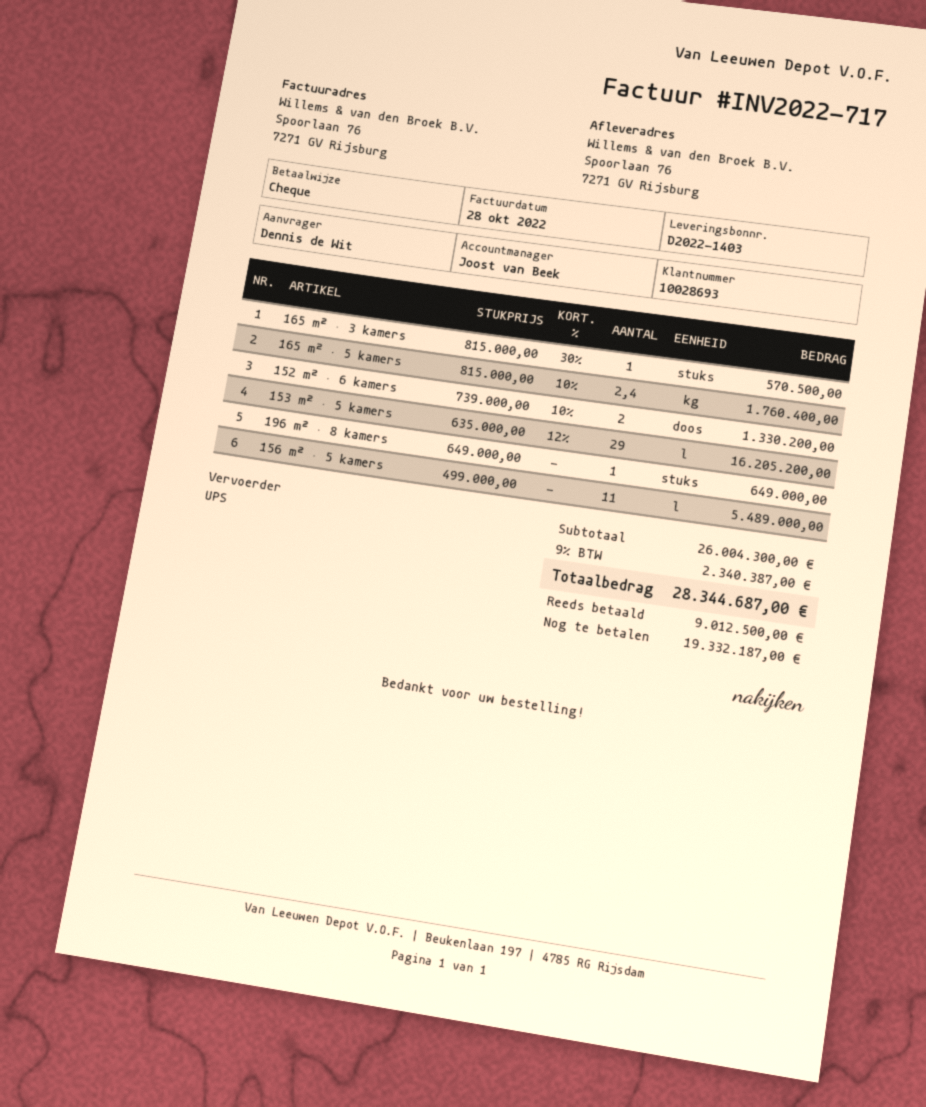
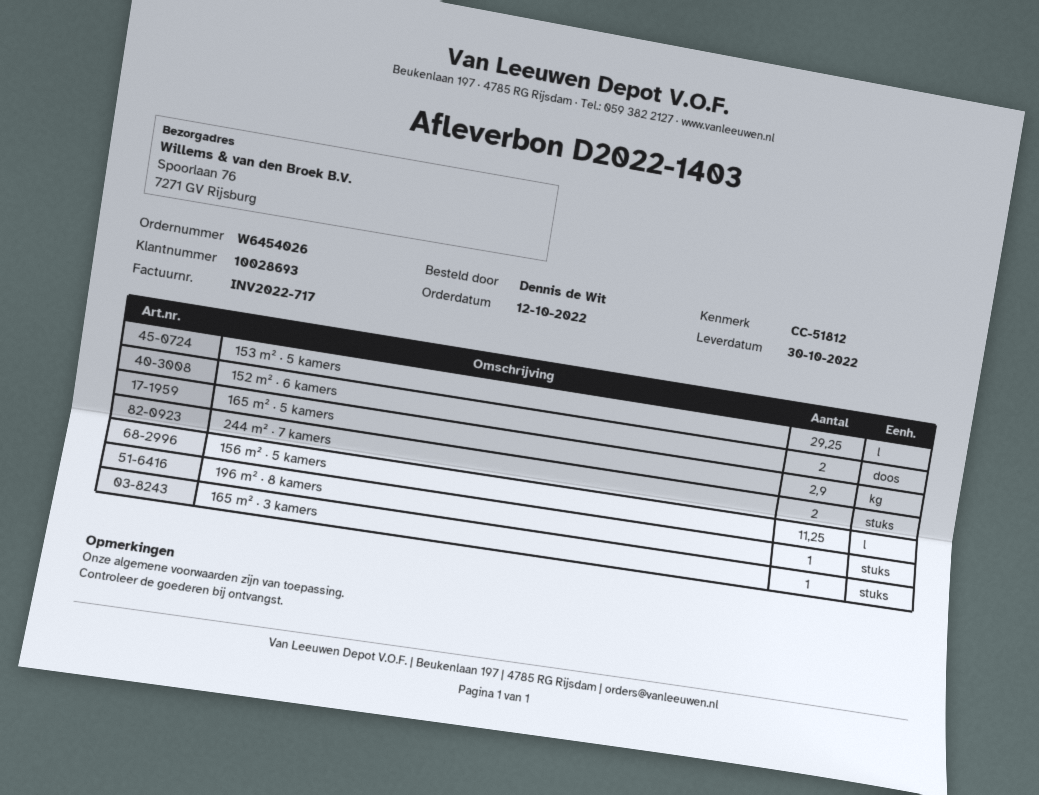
165 m² · 5 kamers: 2.4 -> 2.9
153 m² · 5 kamers: 29 -> 29.25
156 m² · 5 kamers: 11 -> 11.25
244 m² · 7 kamers: none -> 2

